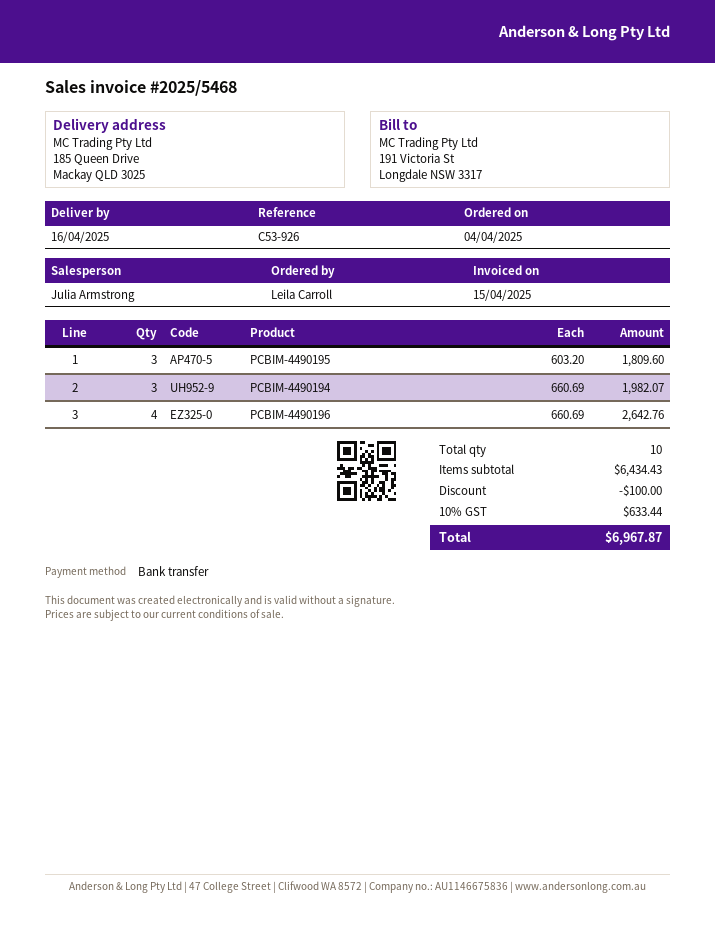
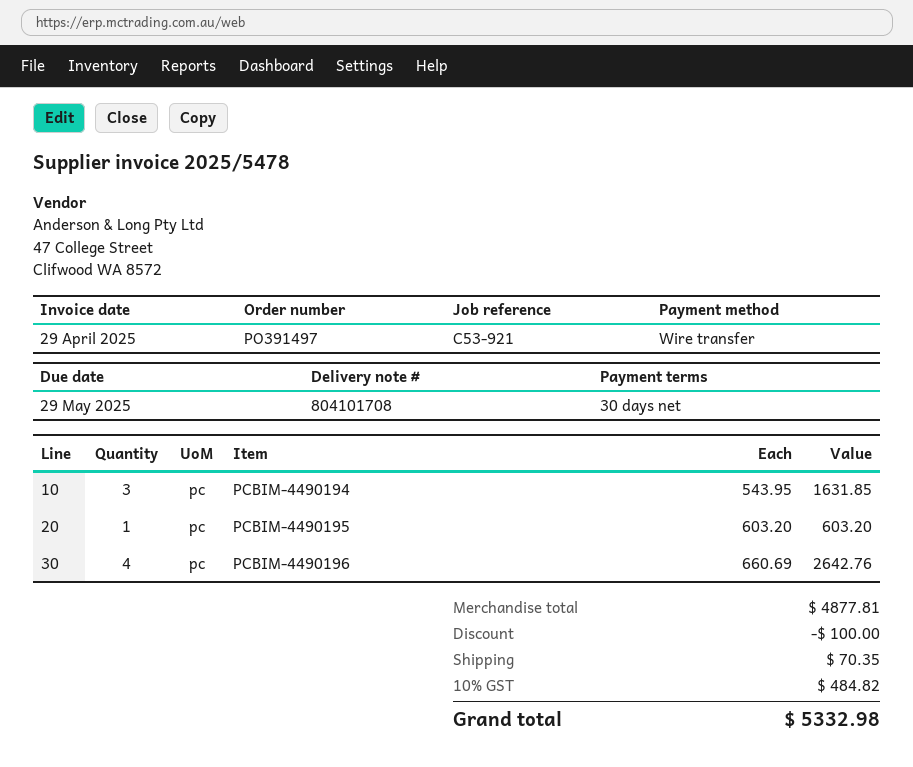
invoice number: 2025/5468 -> 2025/5478
invoice date: 2025-04-15 -> 2025-04-29
reference: C53-926 -> C53-921
PCBIM-4490195: 3 x 603.20 = 1809.60 -> 1 x 603.20 = 603.20
PCBIM-4490194: 3 x 660.69 = 1982.07 -> 3 x 543.95 = 1631.85
subtotal: 6434.43 -> 4877.81
shipping: none -> 70.35
tax: 10% = 633.44 -> 10% = 484.82
total: 6967.87 -> 5332.98

